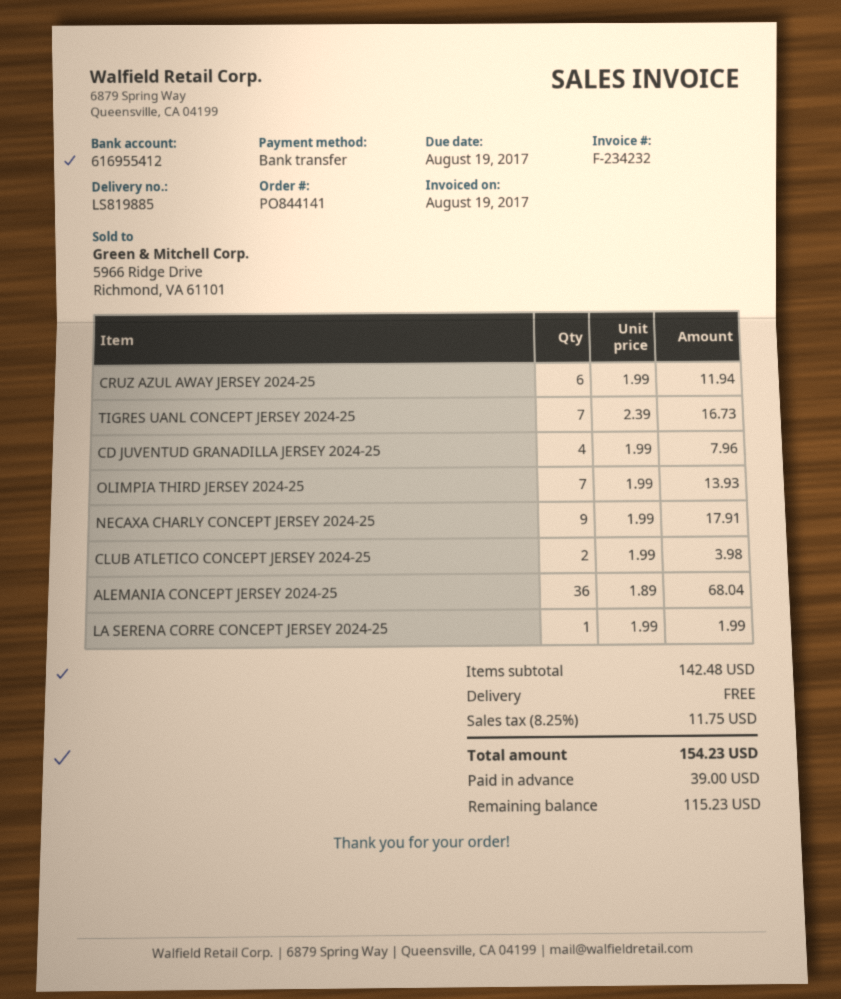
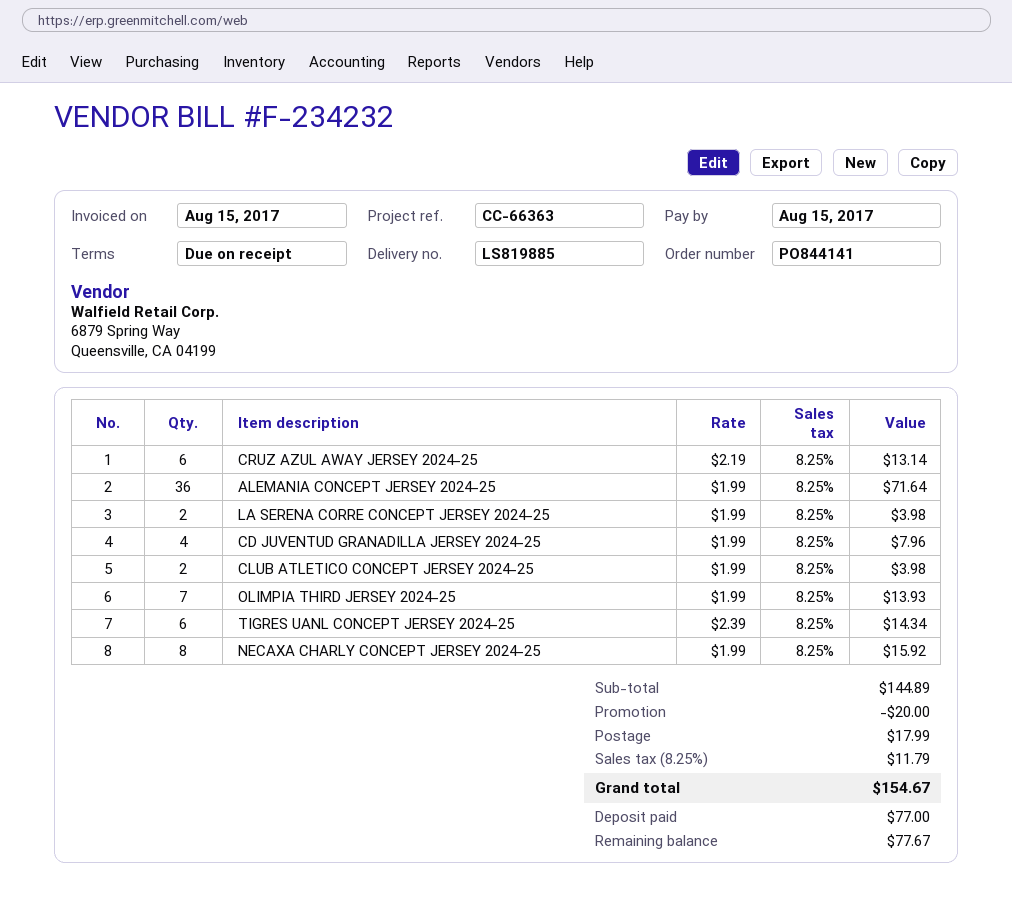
invoice date: 2017-08-19 -> 2017-08-15
due date: 2017-08-19 -> 2017-08-15
CRUZ AZUL AWAY JERSEY 2024-25: 6 x 1.99 = 11.94 -> 6 x 2.19 = 13.14
TIGRES UANL CONCEPT JERSEY 2024-25: 7 x 2.39 = 16.73 -> 6 x 2.39 = 14.34
NECAXA CHARLY CONCEPT JERSEY 2024-25: 9 x 1.99 = 17.91 -> 8 x 1.99 = 15.92
ALEMANIA CONCEPT JERSEY 2024-25: 36 x 1.89 = 68.04 -> 36 x 1.99 = 71.64
LA SERENA CORRE CONCEPT JERSEY 2024-25: 1 x 1.99 = 1.99 -> 2 x 1.99 = 3.98
subtotal: 142.48 -> 144.89
discount: none -> 20.00
shipping: 0.00 -> 17.99
tax: 8.25% = 11.75 -> 8.25% = 11.79
total: 154.23 -> 154.67
deposit: 39.00 -> 77.00
balance: 115.23 -> 77.67

